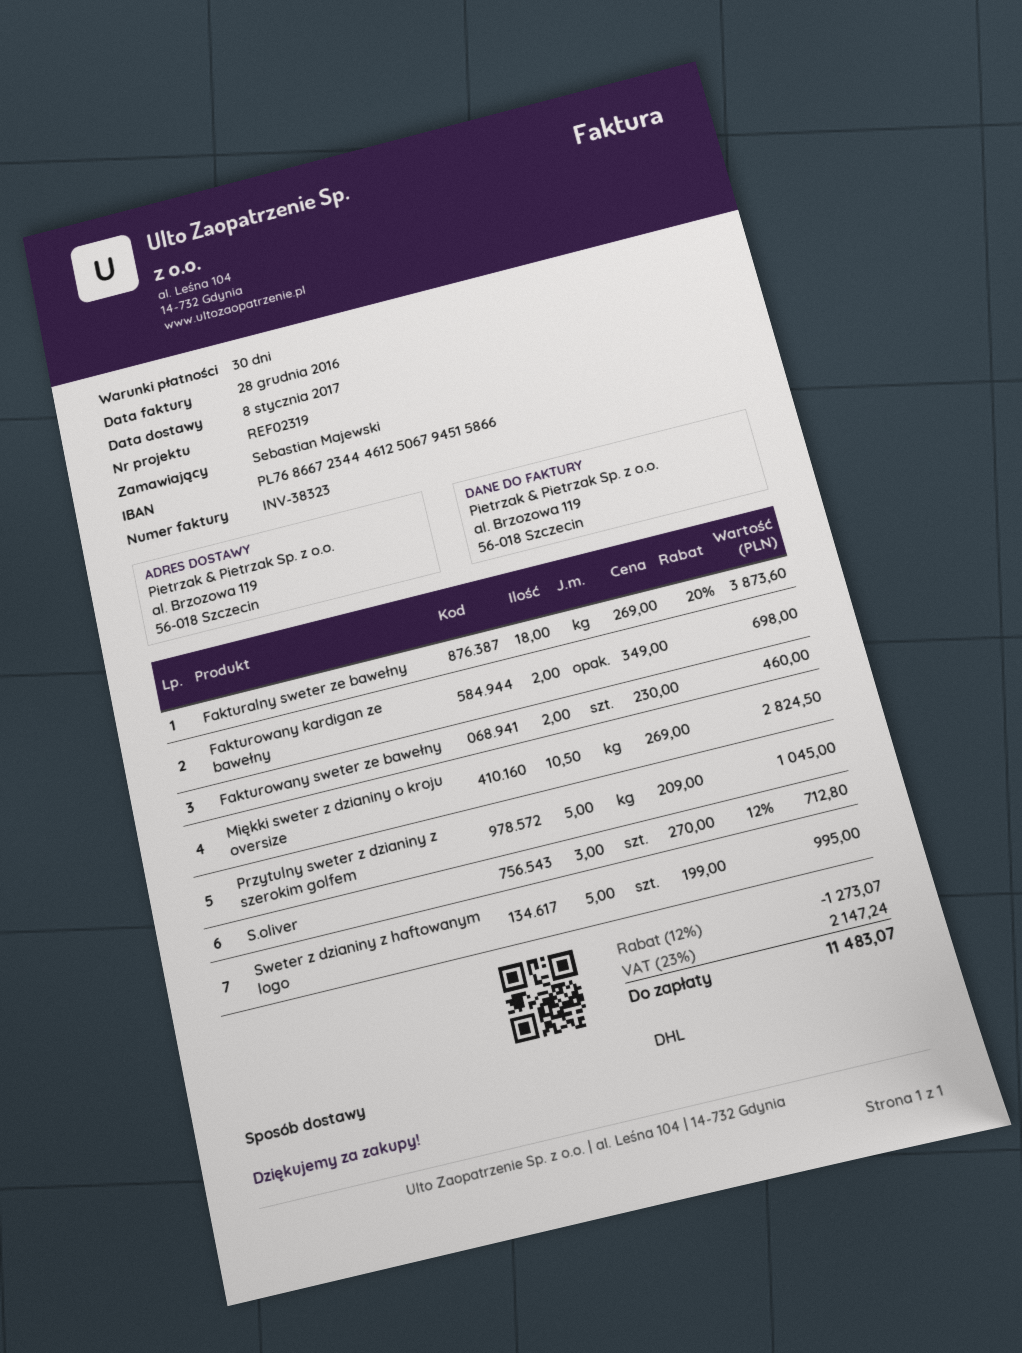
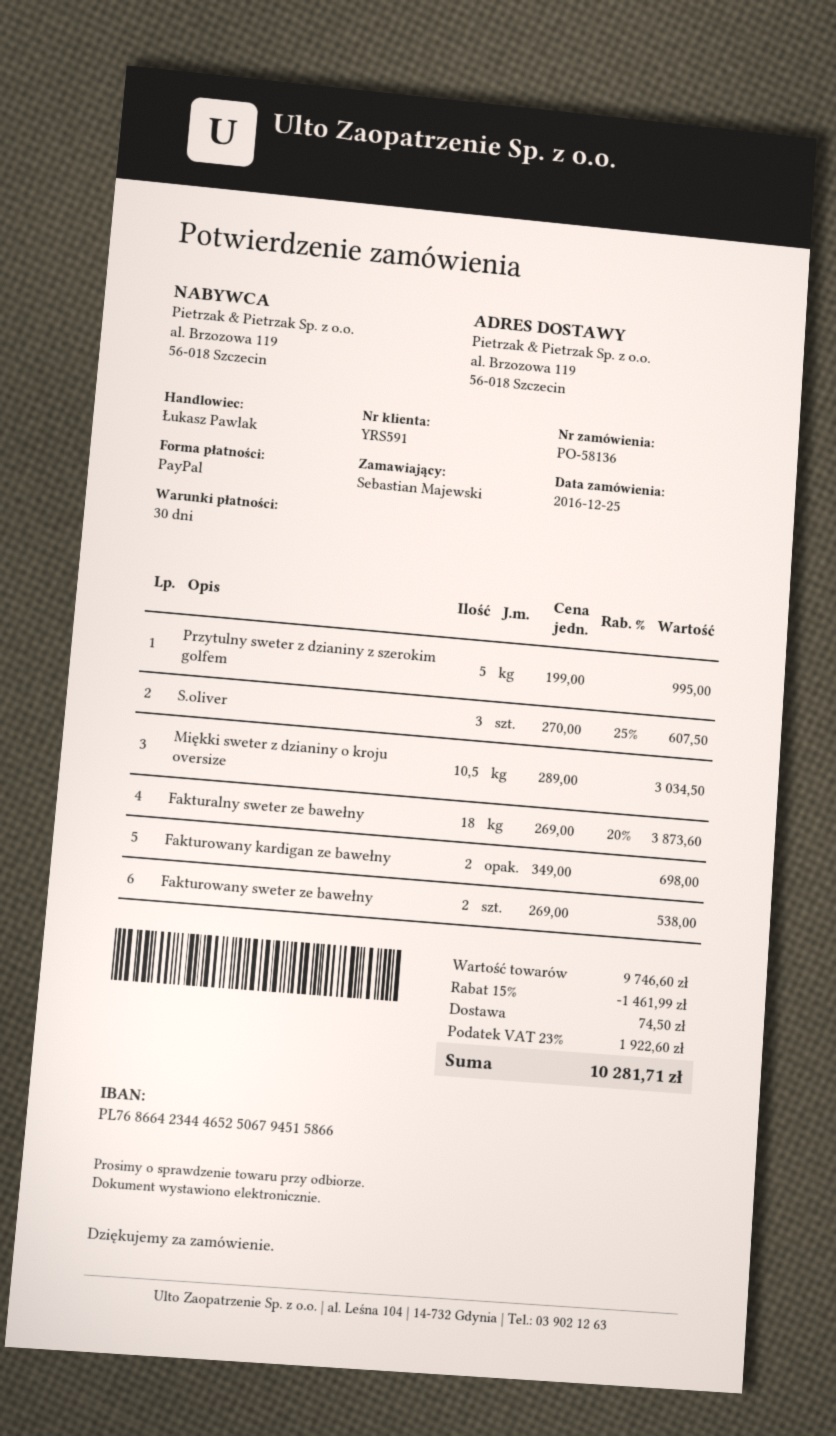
bank account: PL76866723444612506794515866 -> PL76866423444652506794515866
Fakturowany sweter ze bawełny: 2 x 230.00 = 460.00 -> 2 x 269.00 = 538.00
Miękki sweter z dzianiny o kroju oversize: 10.5 x 269.00 = 2824.50 -> 10.5 x 289.00 = 3034.50
Przytulny sweter z dzianiny z szerokim golfem: 5 x 209.00 = 1045.00 -> 5 x 199.00 = 995.00
S.oliver: 3 x 270.00 - 12% = 712.80 -> 3 x 270.00 - 25% = 607.50
Sweter z dzianiny z haftowanym logo: 5 x 199.00 = 995.00 -> none
discount: 12% = 1273.07 -> 15% = 1461.99
shipping: none -> 74.50
tax: 23% = 2147.24 -> 23% = 1922.60
total: 11483.07 -> 10281.71

